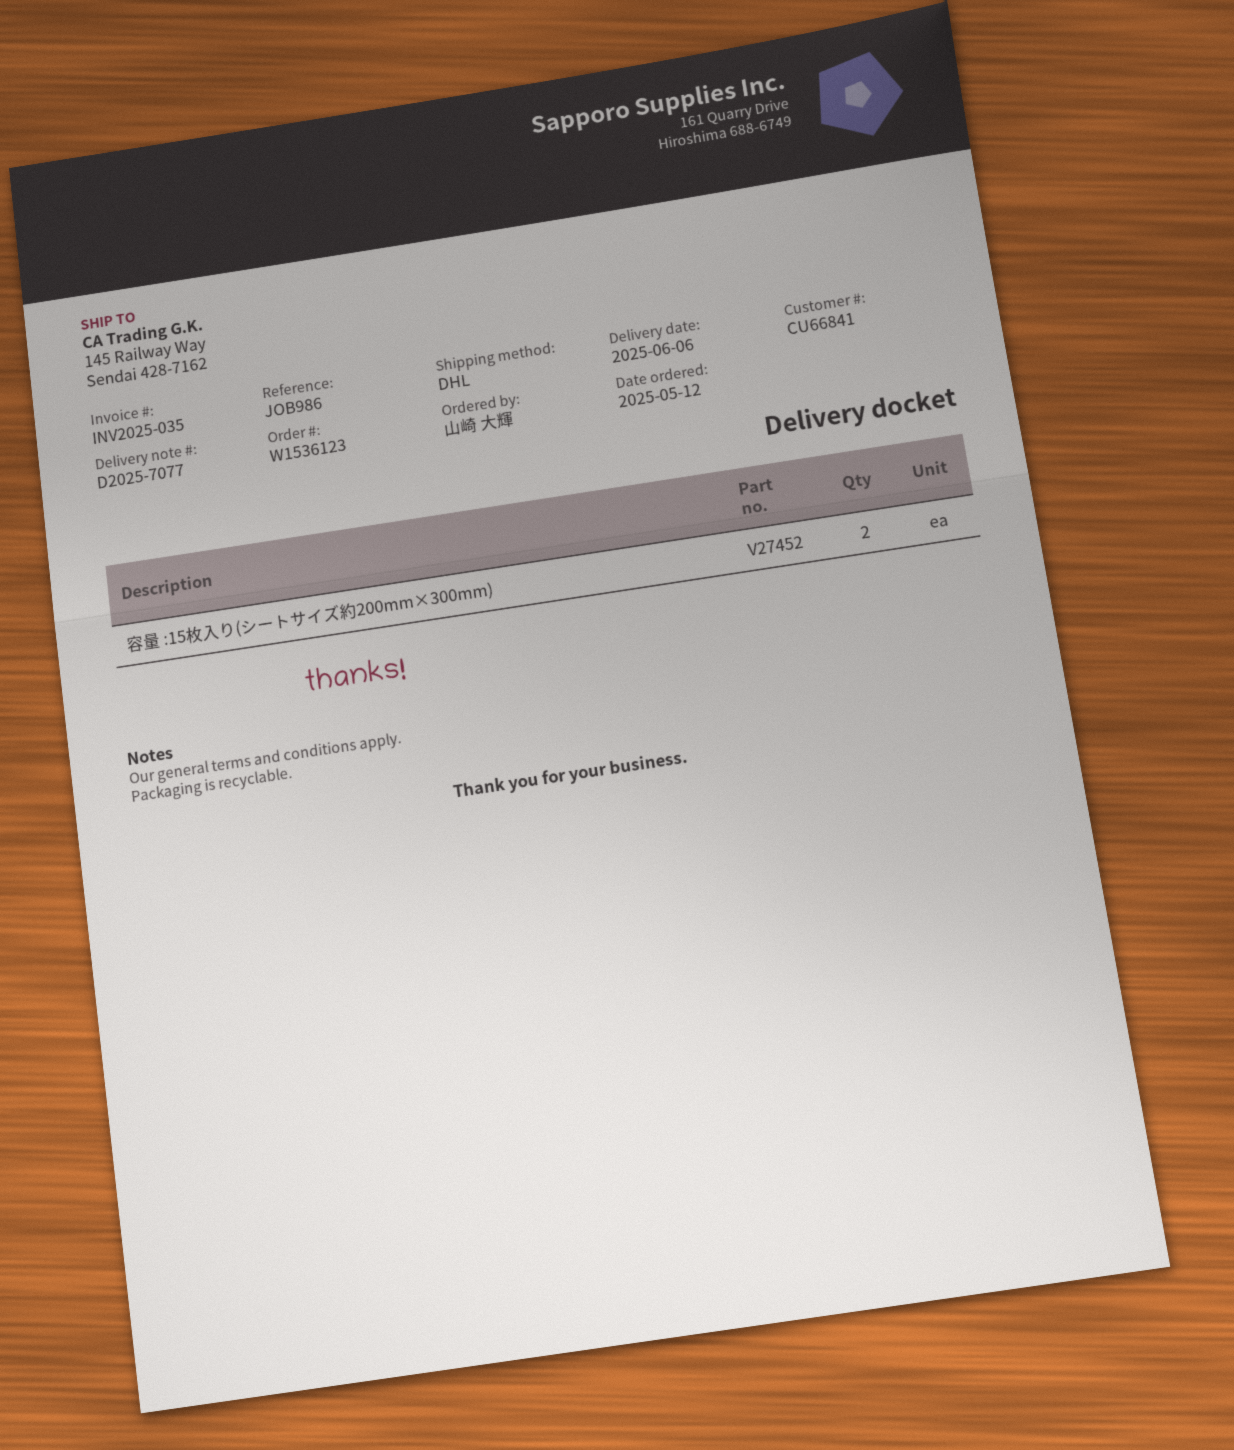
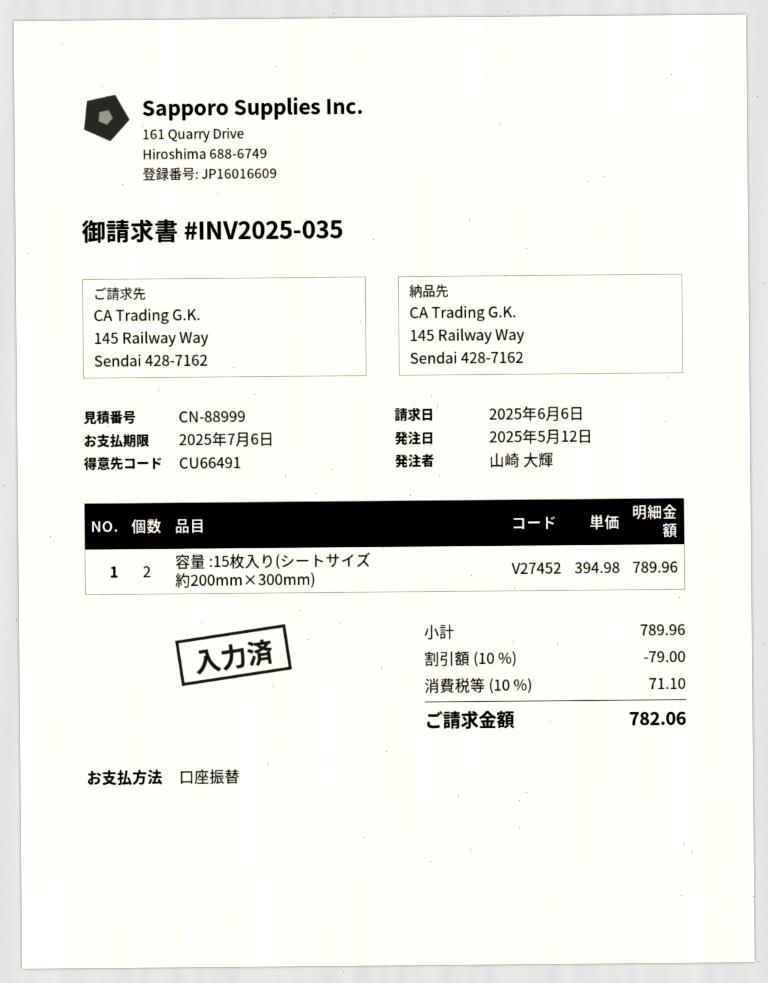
customer number: CU66841 -> CU66491

